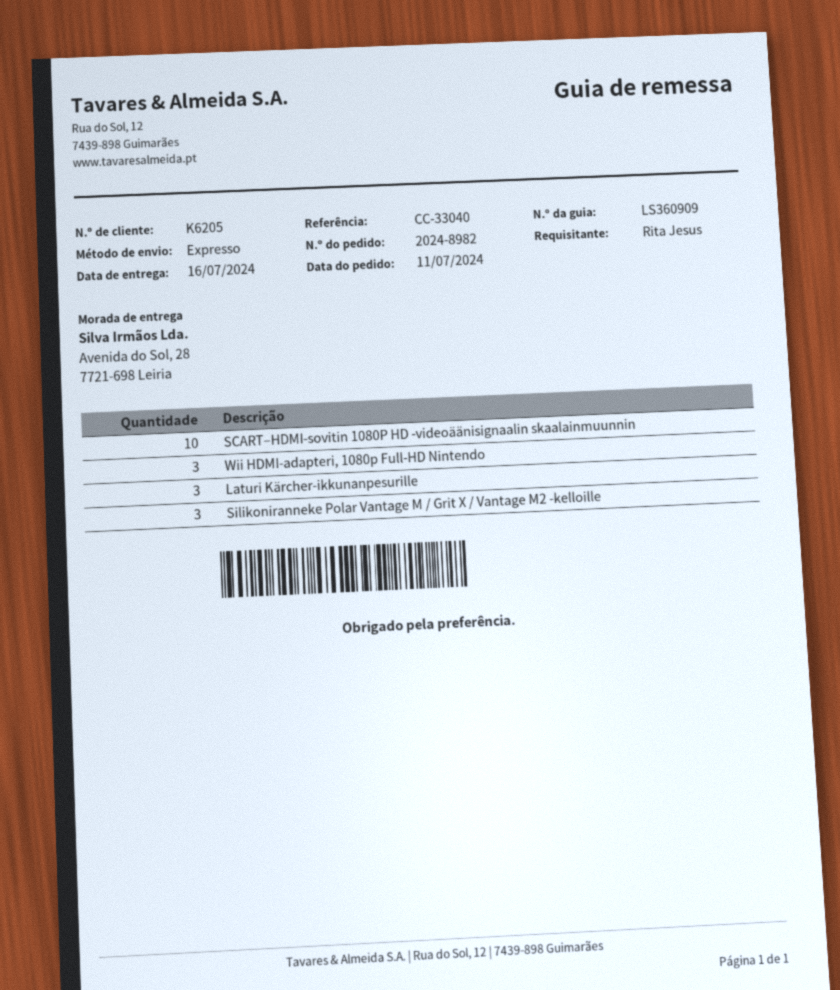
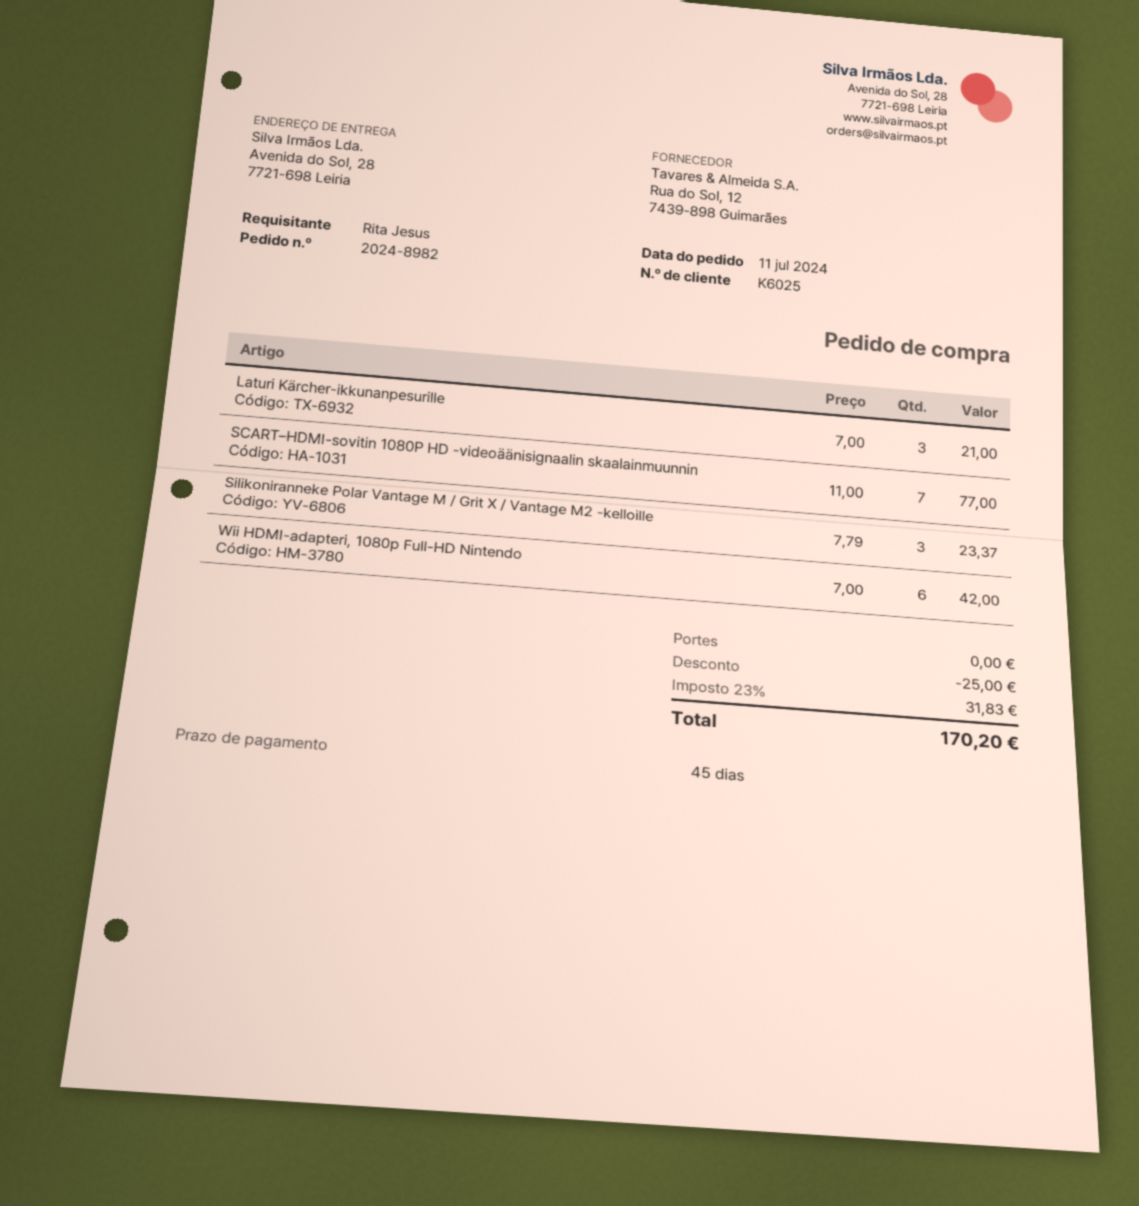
customer number: K6205 -> K6025
SCART–HDMI-sovitin 1080P HD -videoäänisignaalin skaalainmuunnin: 10 -> 7
Wii HDMI-adapteri, 1080p Full-HD Nintendo: 3 -> 6

